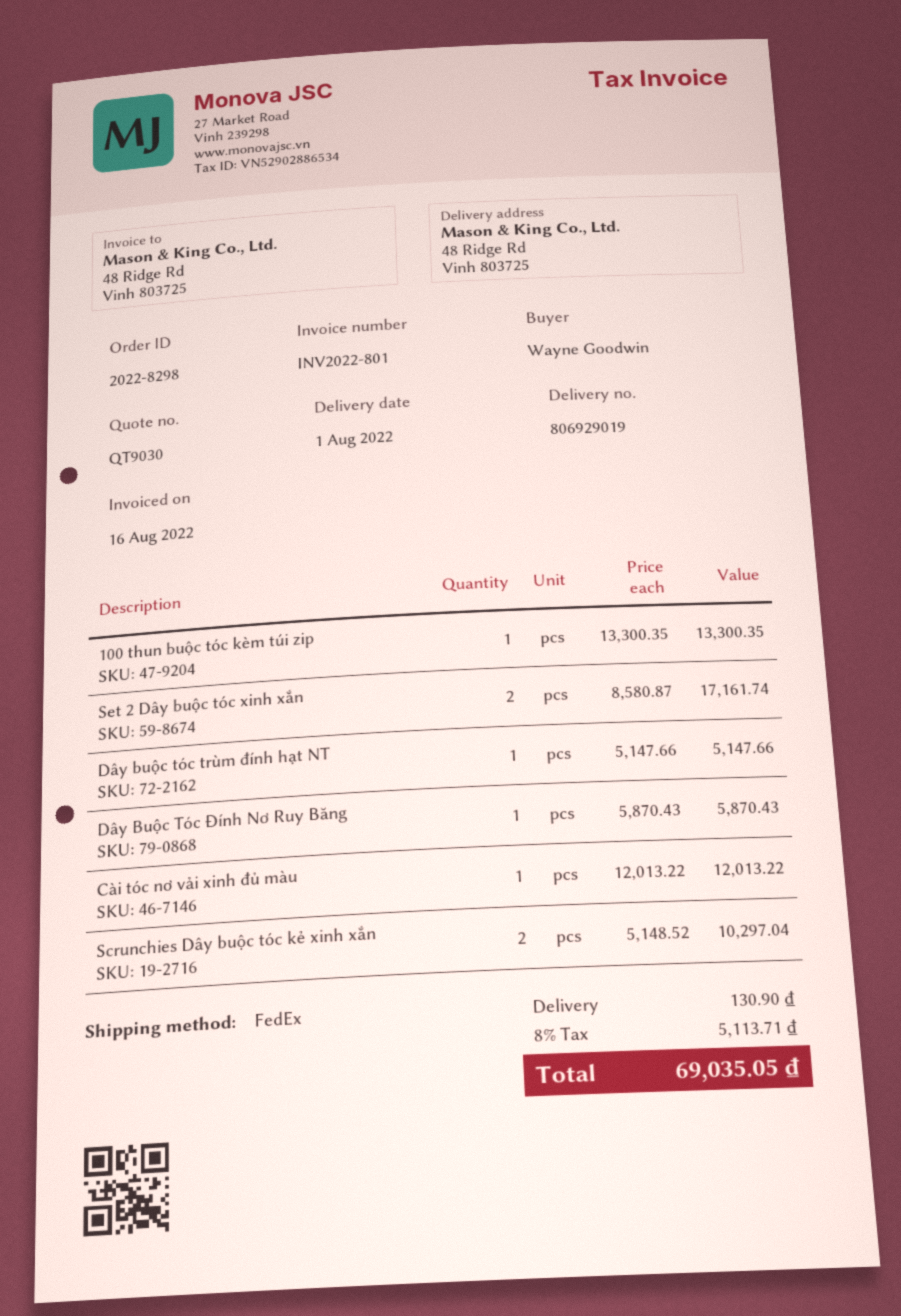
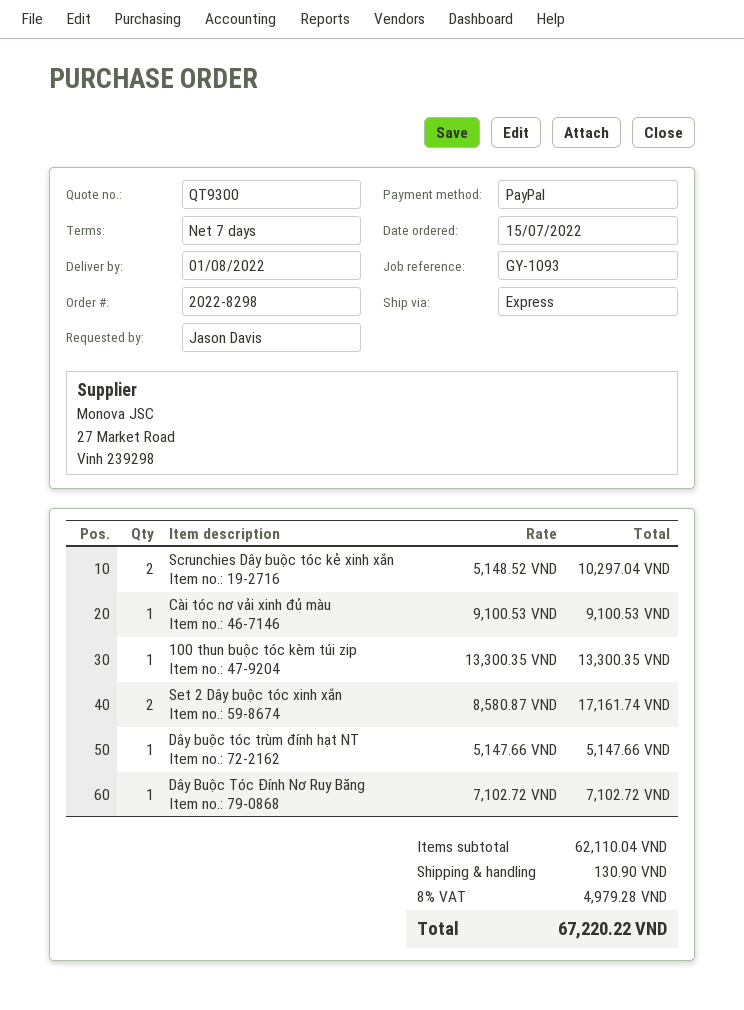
quote number: QT9030 -> QT9300
ordered by: Wayne Goodwin -> Jason Davis
shipping method: FedEx -> express
Dây Buộc Tóc Đính Nơ Ruy Băng: 1 x 5870.43 = 5870.43 -> 1 x 7102.72 = 7102.72
Cài tóc nơ vải xinh đủ màu: 1 x 12013.22 = 12013.22 -> 1 x 9100.53 = 9100.53
tax: 8% = 5113.71 -> 8% = 4979.28
total: 69035.05 -> 67220.22

